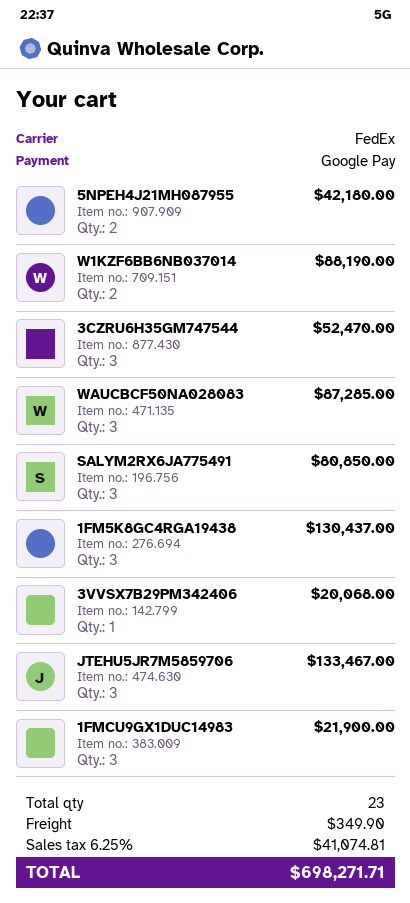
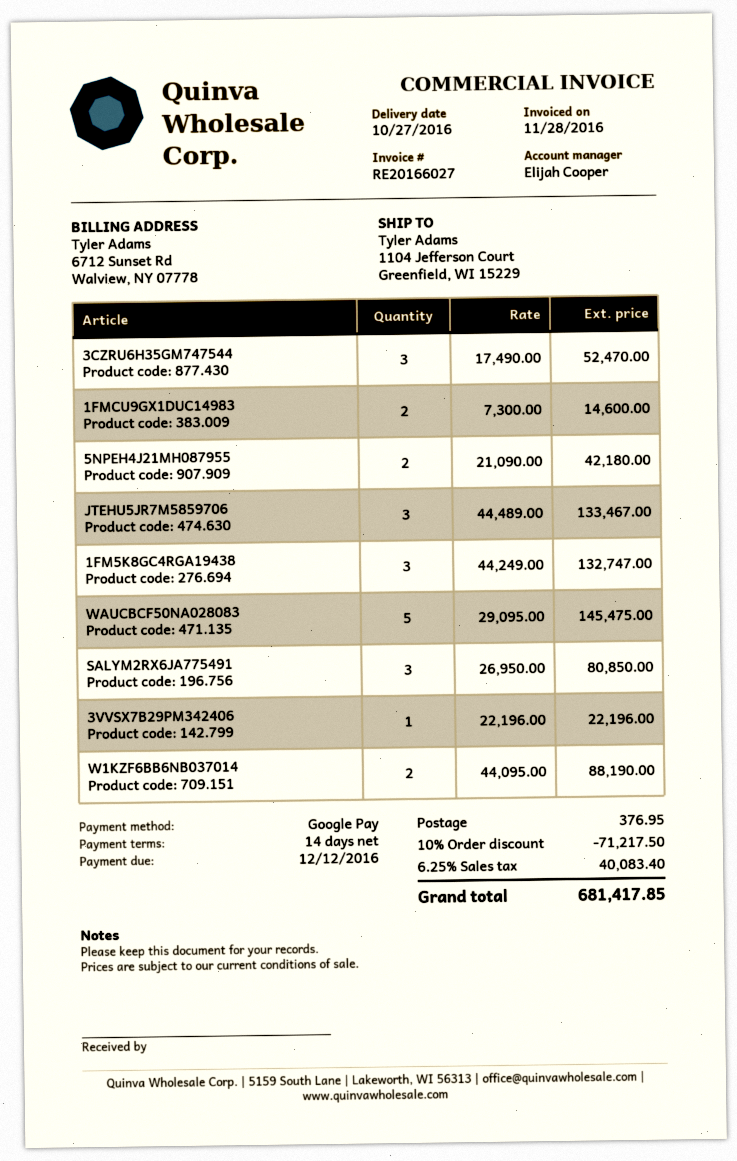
WAUCBCF50NA028083: 3 for 87285.00 -> 5 for 145475.00
1FM5K8GC4RGA19438: 3 for 130437.00 -> 3 for 132747.00
3VVSX7B29PM342406: 1 for 20068.00 -> 1 for 22196.00
1FMCU9GX1DUC14983: 3 for 21900.00 -> 2 for 14600.00
discount: none -> 10% = 71217.50
shipping: 349.90 -> 376.95
tax: 6.25% = 41074.81 -> 6.25% = 40083.40
total: 698271.71 -> 681417.85

